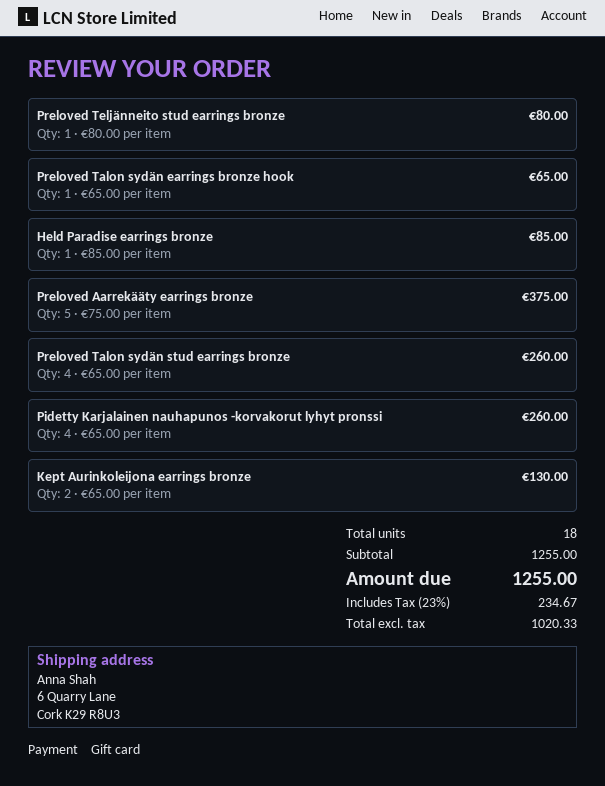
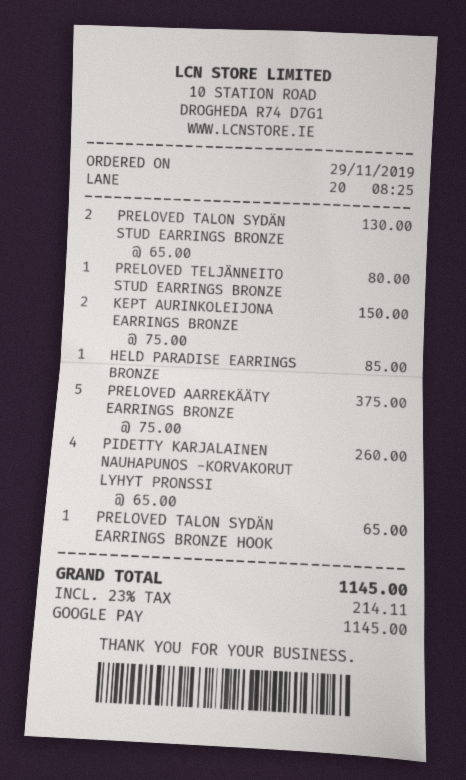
payment method: gift card -> Google Pay
Preloved Talon sydän stud earrings bronze: 4 x 65.00 = 260.00 -> 2 x 65.00 = 130.00
Kept Aurinkoleijona earrings bronze: 2 x 65.00 = 130.00 -> 2 x 75.00 = 150.00
tax: 23% = 234.67 -> 23% = 214.11
total: 1255.00 -> 1145.00

